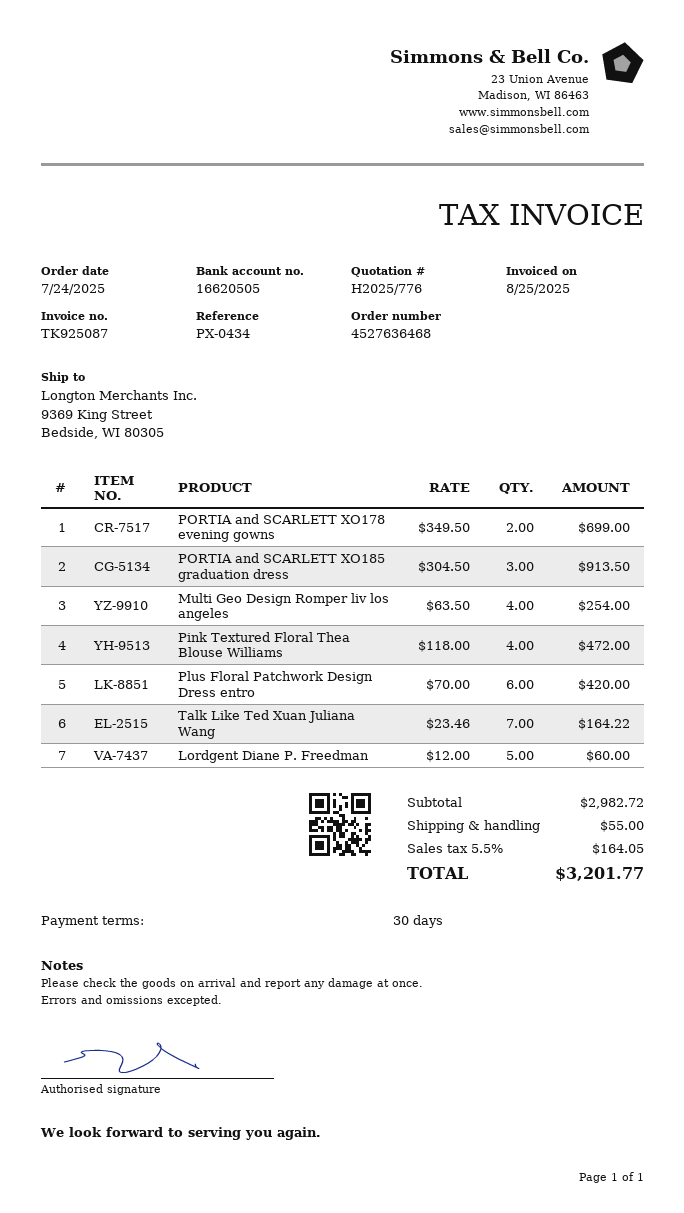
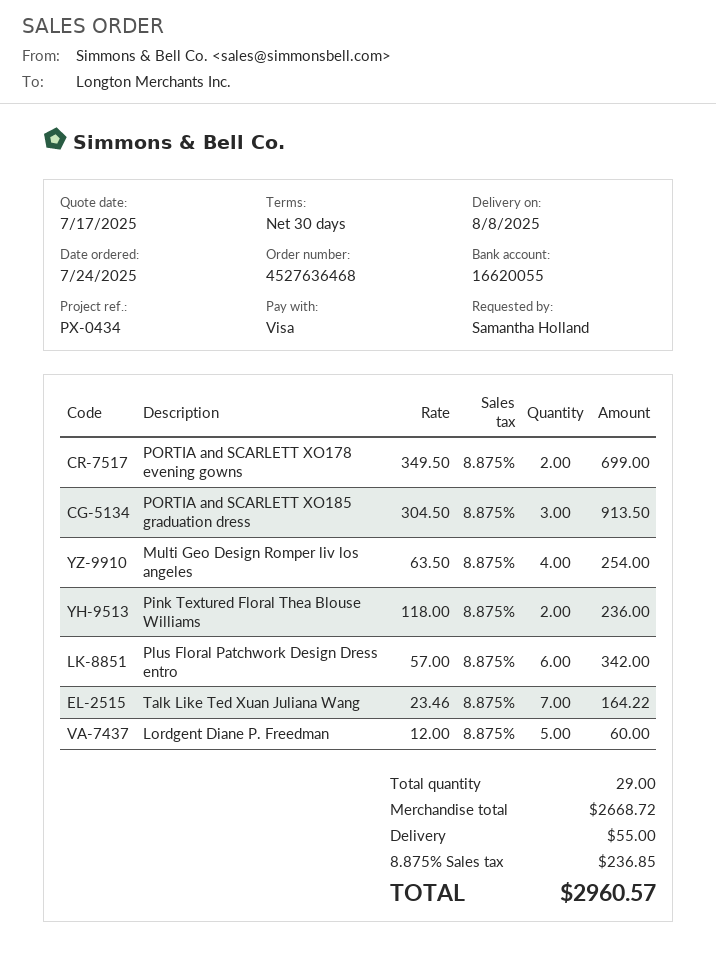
bank account: 16620505 -> 16620055
Pink Textured Floral Thea Blouse Williams: 4 x 118.00 = 472.00 -> 2 x 118.00 = 236.00
Plus Floral Patchwork Design Dress entro: 6 x 70.00 = 420.00 -> 6 x 57.00 = 342.00
subtotal: 2982.72 -> 2668.72
tax: 5.5% = 164.05 -> 8.875% = 236.85
total: 3201.77 -> 2960.57

